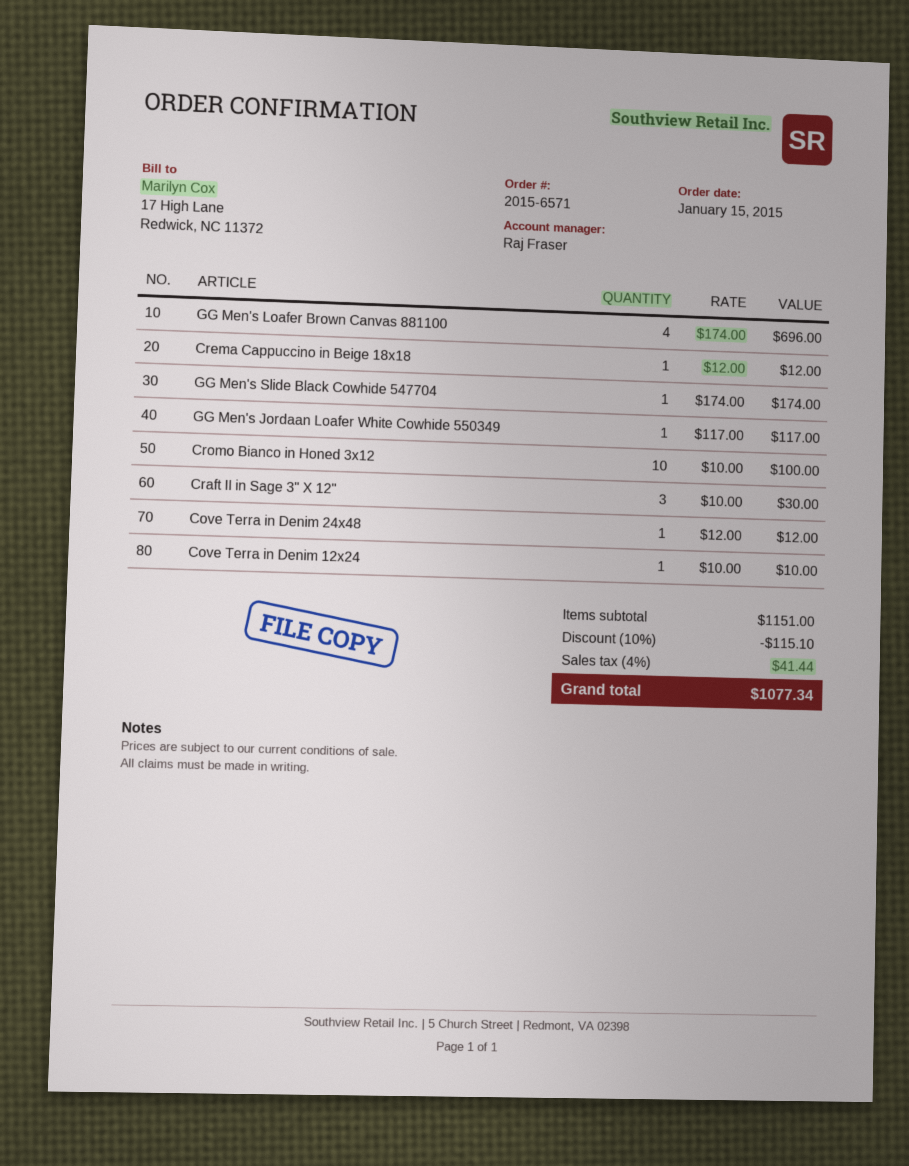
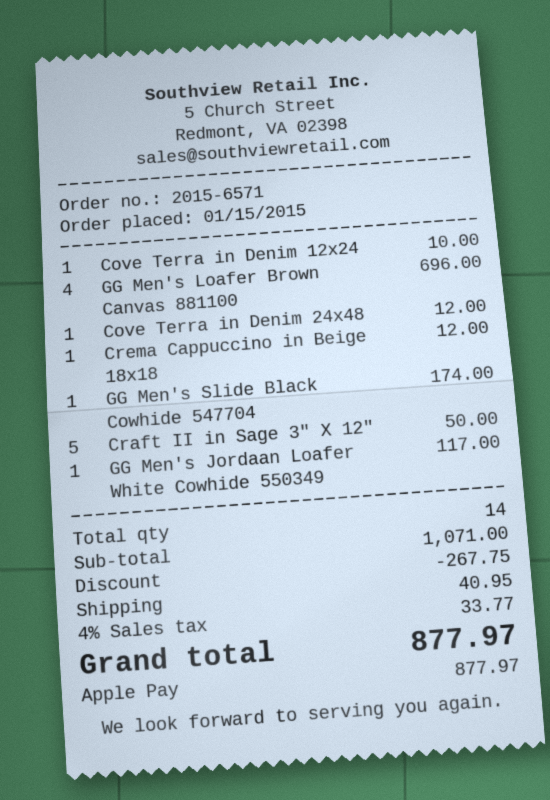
Cromo Bianco in Honed 3x12: 10 for 100.00 -> none
Craft II in Sage 3" X 12": 3 for 30.00 -> 5 for 50.00
subtotal: 1151.00 -> 1071.00
discount: 115.10 -> 267.75
shipping: none -> 40.95
tax: 4% = 41.44 -> 4% = 33.77
total: 1077.34 -> 877.97

